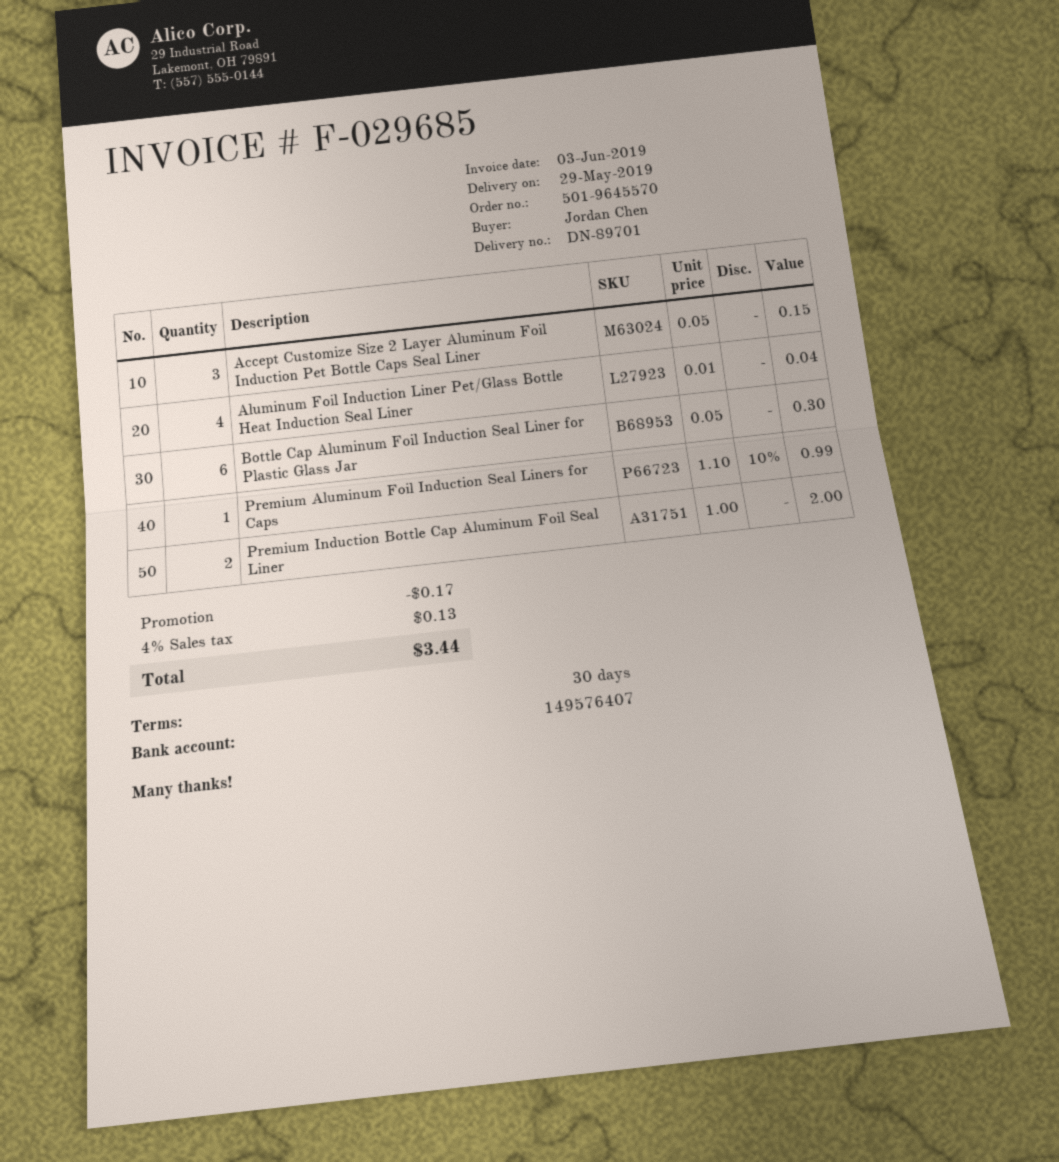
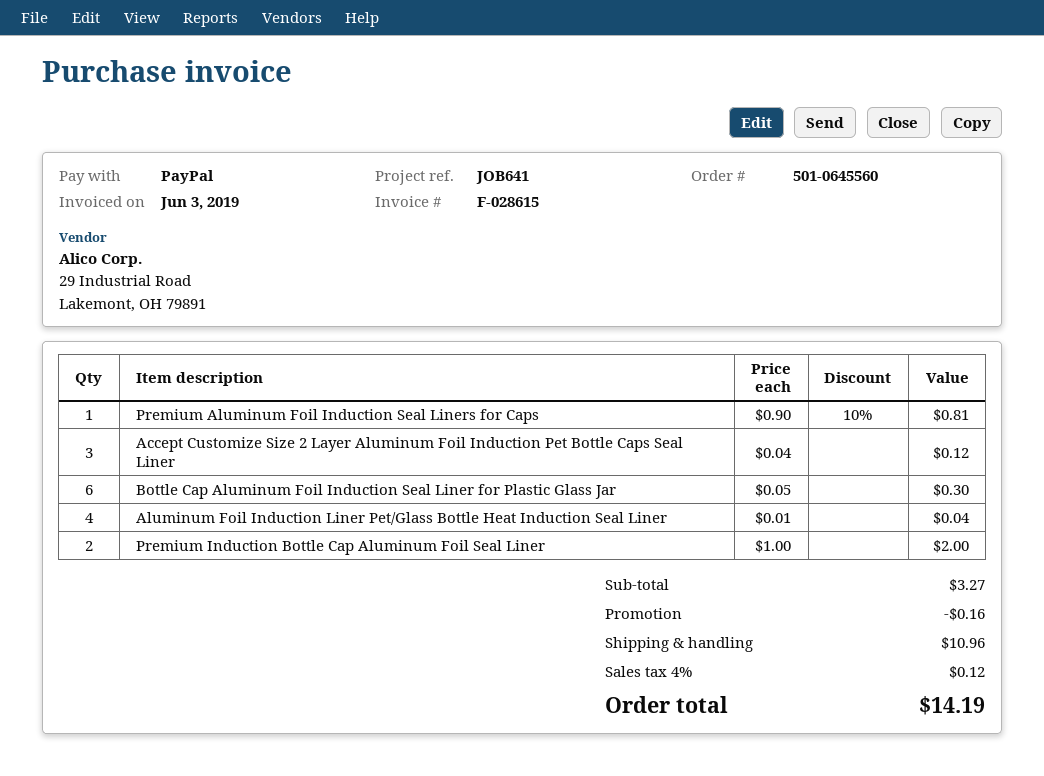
order number: 501-9645570 -> 501-0645560
invoice number: F-029685 -> F-028615
Accept Customize Size 2 Layer Aluminum Foil Induction Pet Bottle Caps Seal Liner: 3 x 0.05 = 0.15 -> 3 x 0.04 = 0.12
Premium Aluminum Foil Induction Seal Liners for Caps: 1 x 1.10 - 10% = 0.99 -> 1 x 0.90 - 10% = 0.81
discount: 0.17 -> 0.16
shipping: none -> 10.96
tax: 4% = 0.13 -> 4% = 0.12
total: 3.44 -> 14.19

